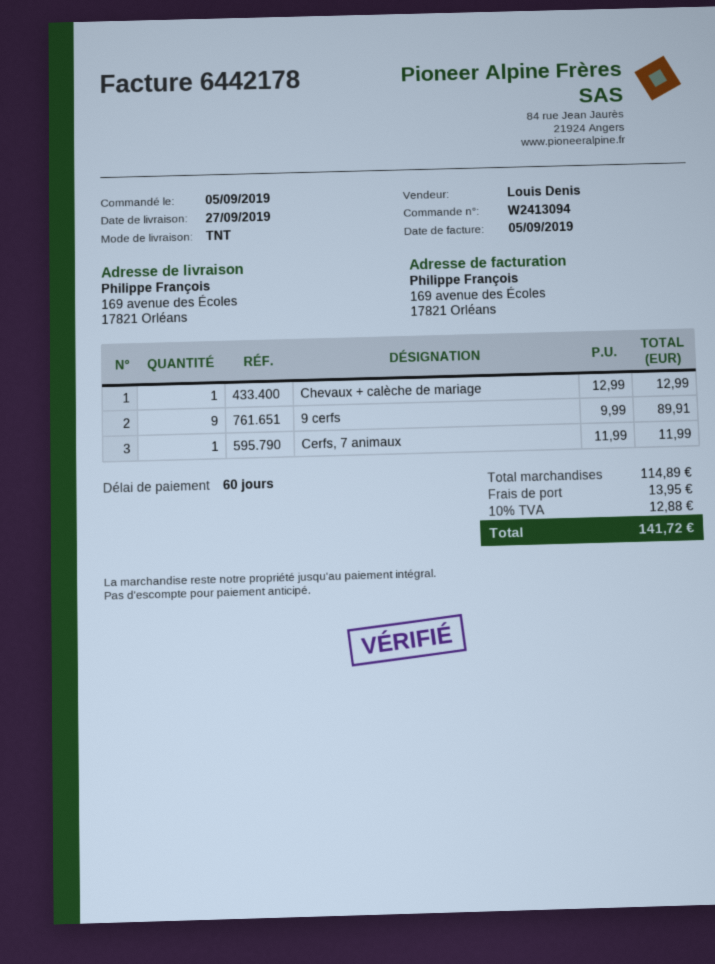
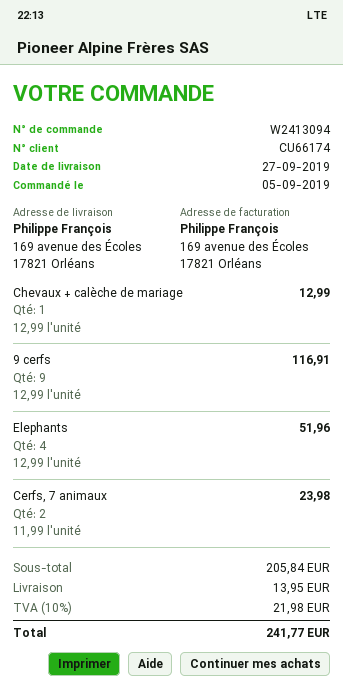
9 cerfs: 9 x 9.99 = 89.91 -> 9 x 12.99 = 116.91
Cerfs, 7 animaux: 1 x 11.99 = 11.99 -> 2 x 11.99 = 23.98
Elephants: none -> 4 x 12.99 = 51.96
subtotal: 114.89 -> 205.84
tax: 10% = 12.88 -> 10% = 21.98
total: 141.72 -> 241.77

